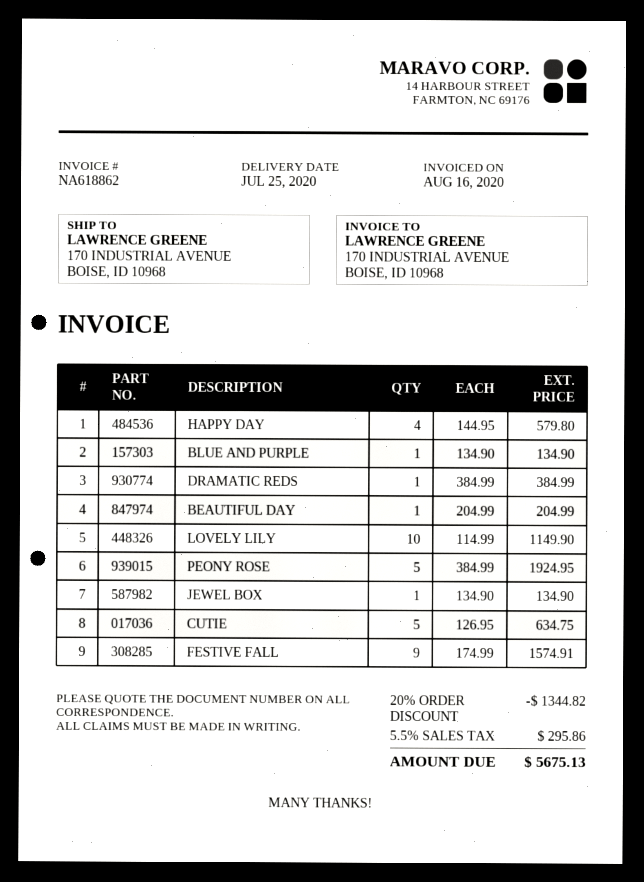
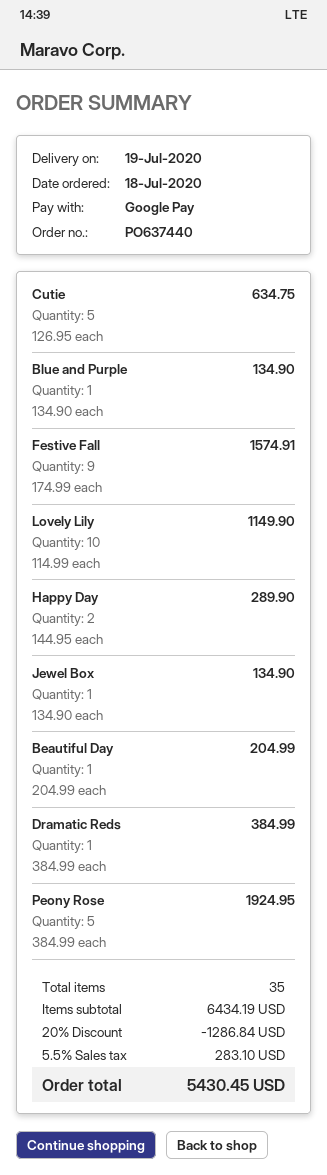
delivery date: 2020-07-25 -> 2020-07-19
HAPPY DAY: 4 x 144.95 = 579.80 -> 2 x 144.95 = 289.90
discount: 20% = 1344.82 -> 20% = 1286.84
tax: 5.5% = 295.86 -> 5.5% = 283.10
total: 5675.13 -> 5430.45

